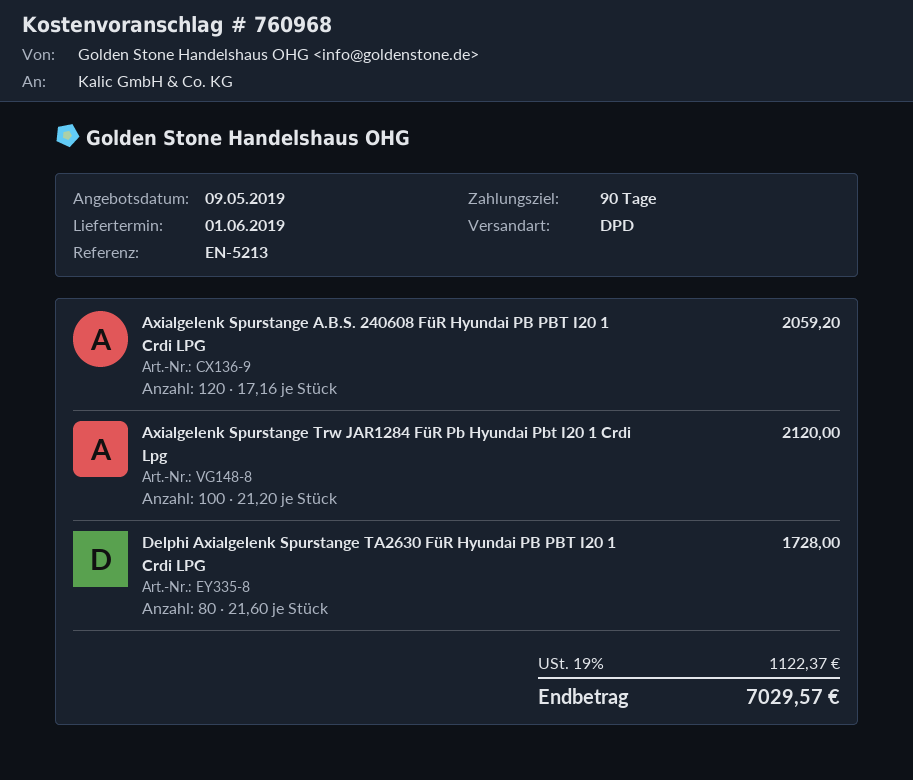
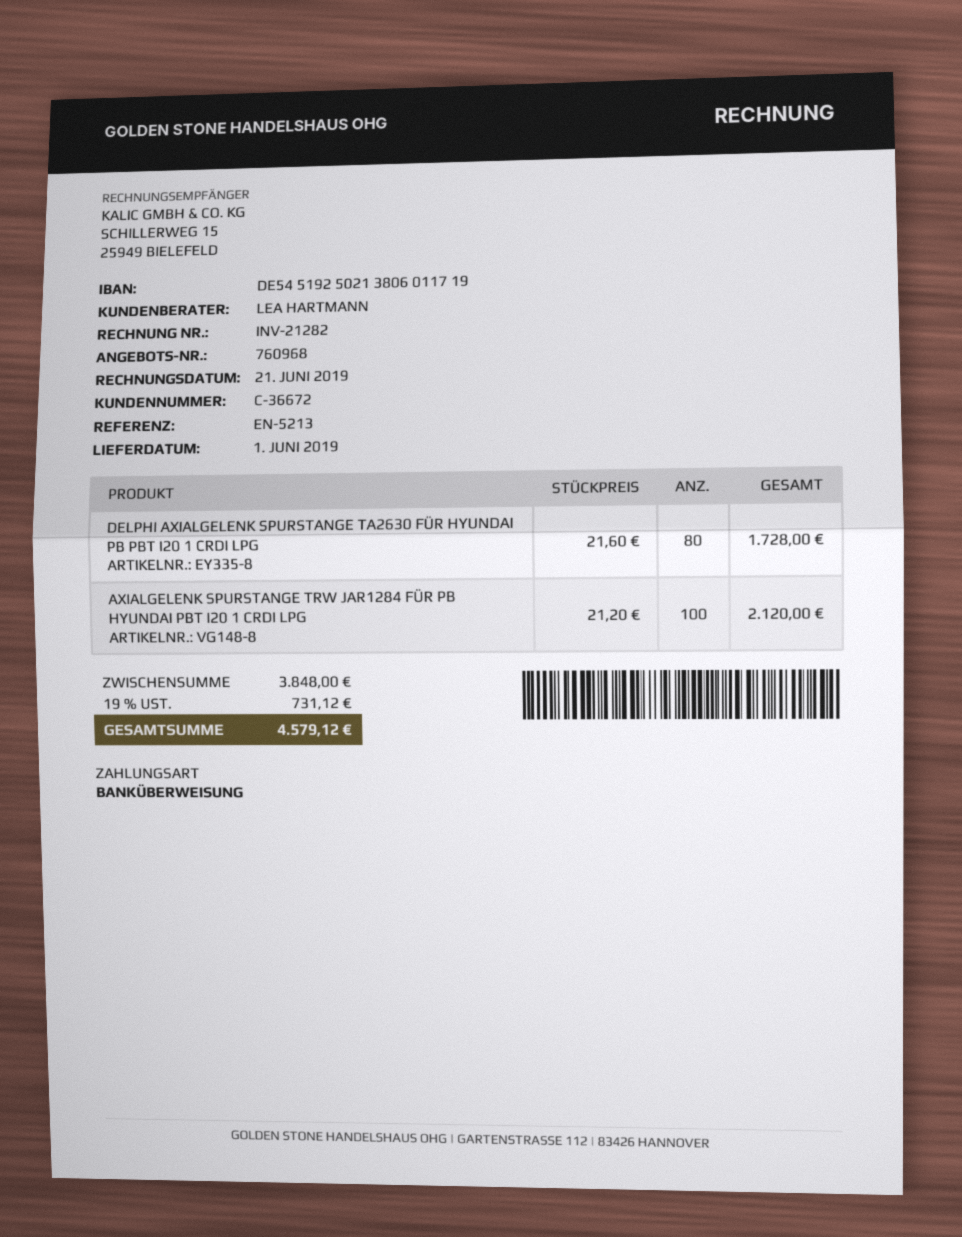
Axialgelenk Spurstange A.B.S. 240608 FüR Hyundai PB PBT I20 1 Crdi LPG: 120 x 17.16 = 2059.20 -> none
tax: 19% = 1122.37 -> 19% = 731.12
total: 7029.57 -> 4579.12

